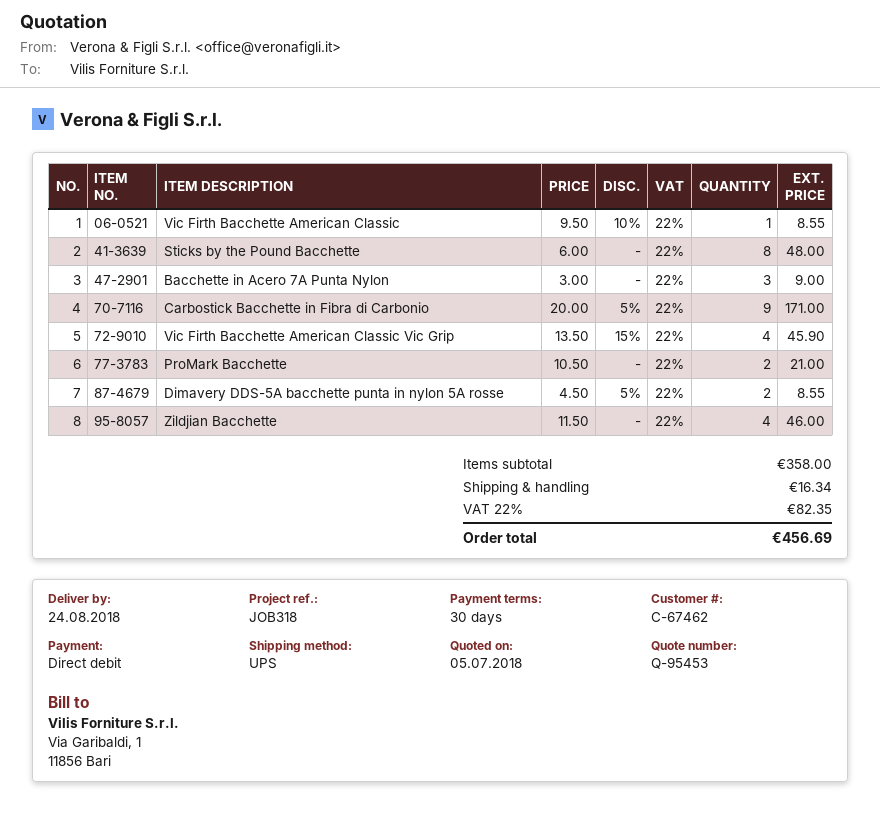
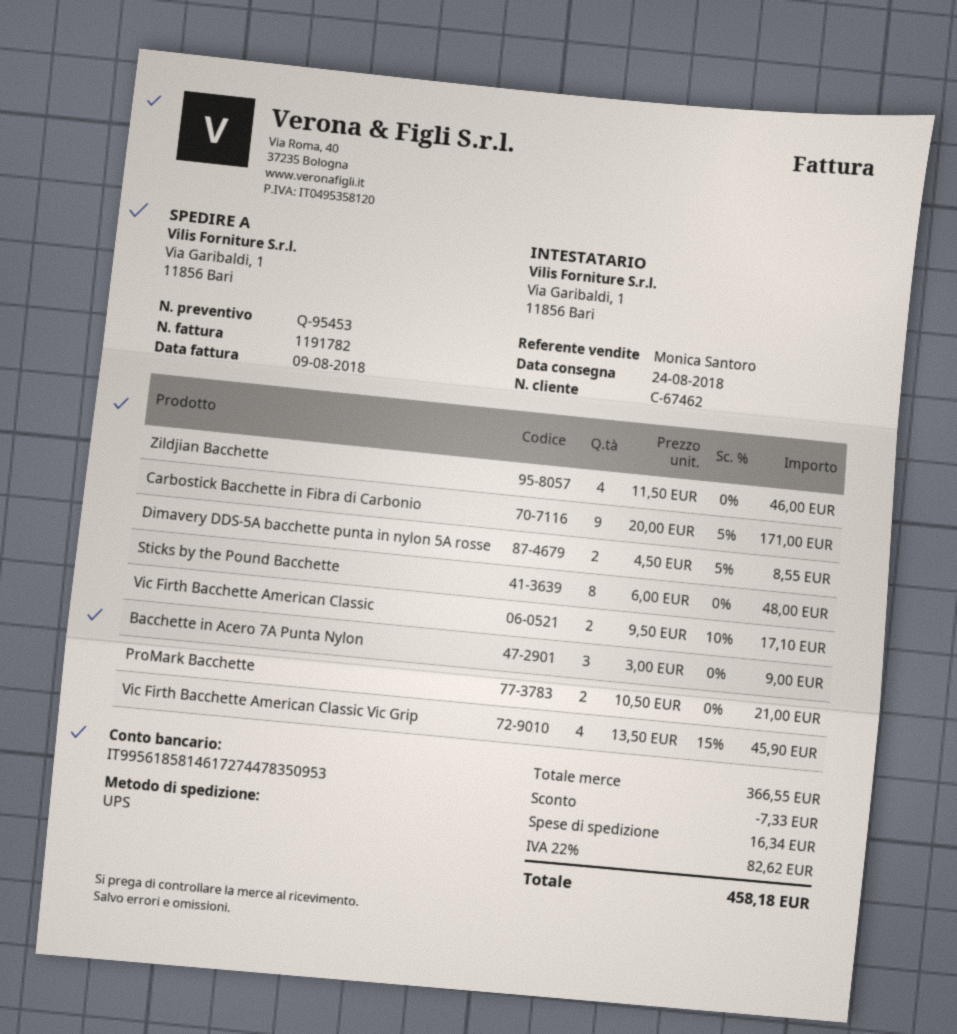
Vic Firth Bacchette American Classic: 1 x 9.50 - 10% = 8.55 -> 2 x 9.50 - 10% = 17.10
subtotal: 358.00 -> 366.55
discount: none -> 7.33
tax: 22% = 82.35 -> 22% = 82.62
total: 456.69 -> 458.18

